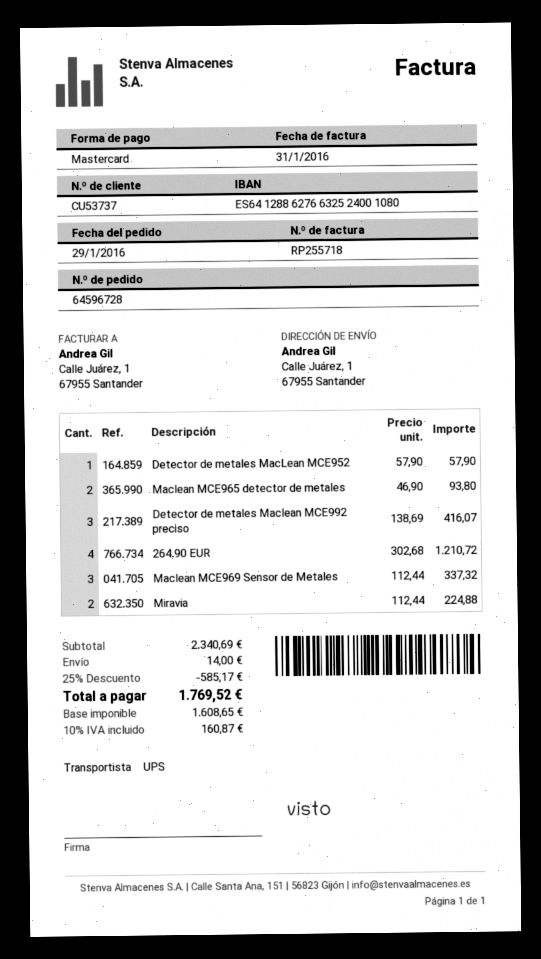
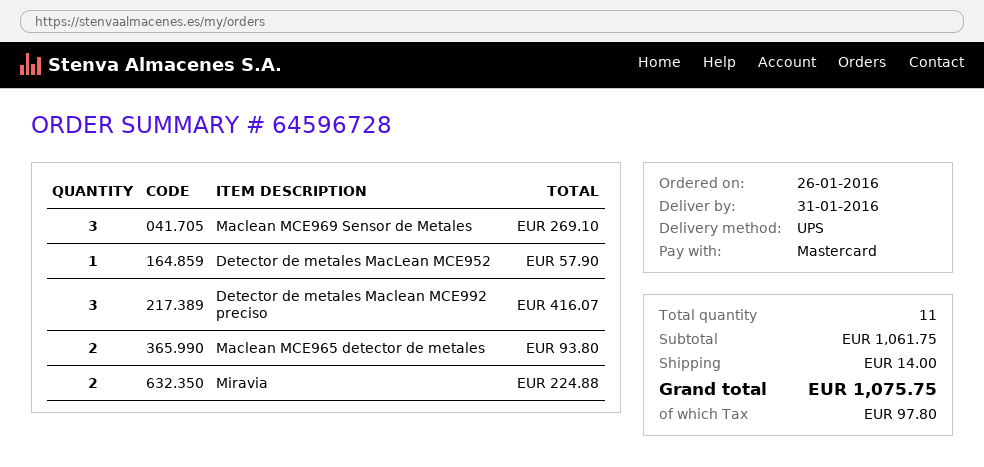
order date: 2016-01-29 -> 2016-01-26
264.90 EUR: 4 for 1210.72 -> none
Maclean MCE969 Sensor de Metales: 3 for 337.32 -> 3 for 269.10
subtotal: 2340.69 -> 1061.75
discount: 25% = 585.17 -> none
tax: 160.87 -> 97.80
total: 1769.52 -> 1075.75

